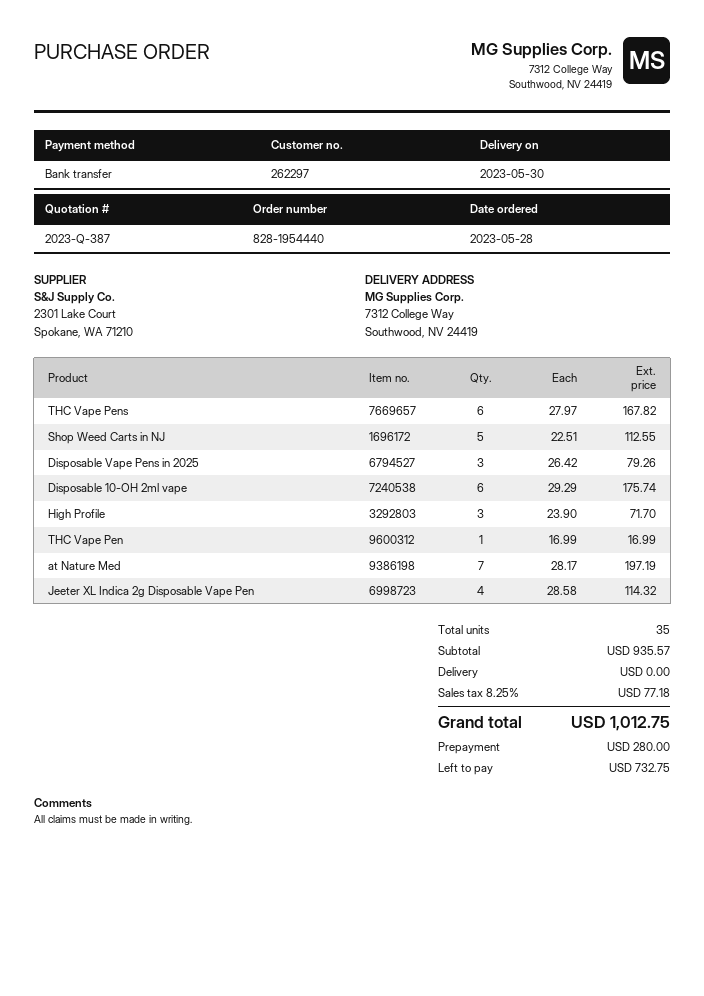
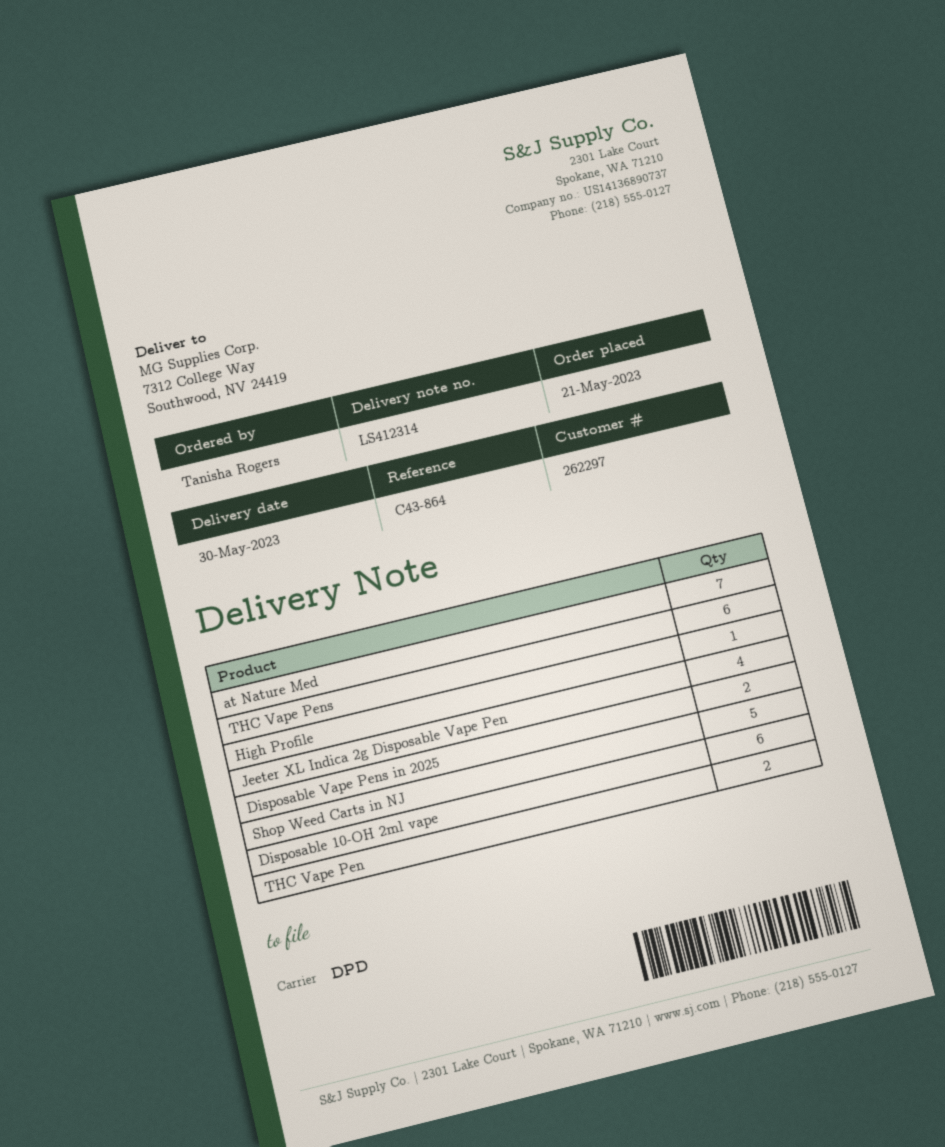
order date: 2023-05-28 -> 2023-05-21
Disposable Vape Pens in 2025: 3 -> 2
High Profile: 3 -> 1
THC Vape Pen: 1 -> 2

